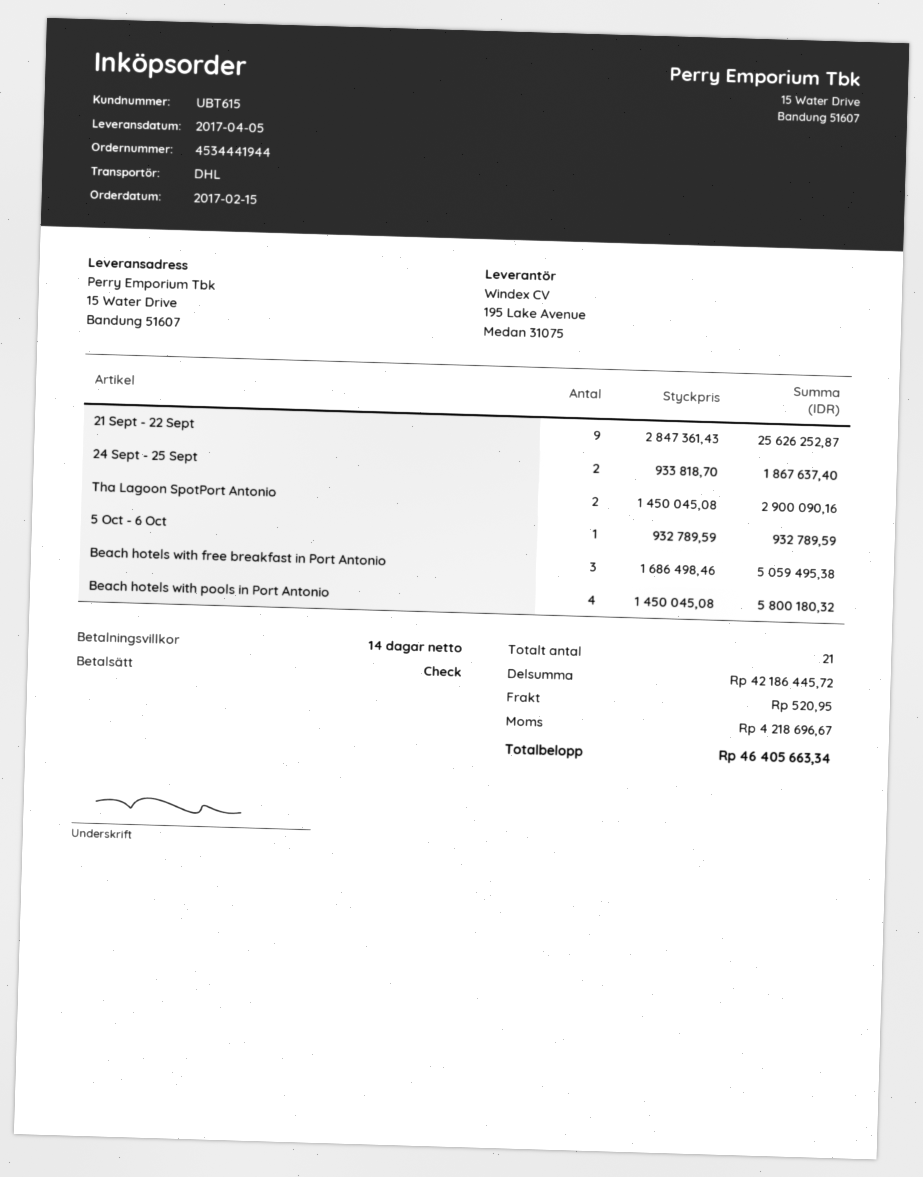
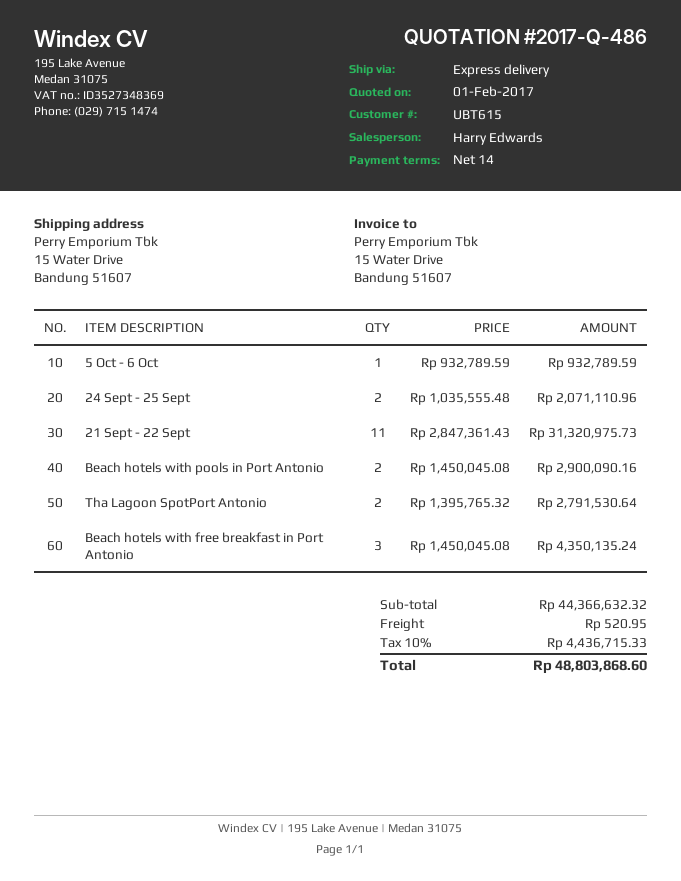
shipping method: DHL -> express
21 Sept - 22 Sept: 9 x 2847361.43 = 25626252.87 -> 11 x 2847361.43 = 31320975.73
24 Sept - 25 Sept: 2 x 933818.70 = 1867637.40 -> 2 x 1035555.48 = 2071110.96
Tha Lagoon SpotPort Antonio: 2 x 1450045.08 = 2900090.16 -> 2 x 1395765.32 = 2791530.64
Beach hotels with free breakfast in Port Antonio: 3 x 1686498.46 = 5059495.38 -> 3 x 1450045.08 = 4350135.24
Beach hotels with pools in Port Antonio: 4 x 1450045.08 = 5800180.32 -> 2 x 1450045.08 = 2900090.16
subtotal: 42186445.72 -> 44366632.32
tax: 4218696.67 -> 4436715.33
total: 46405663.34 -> 48803868.60

